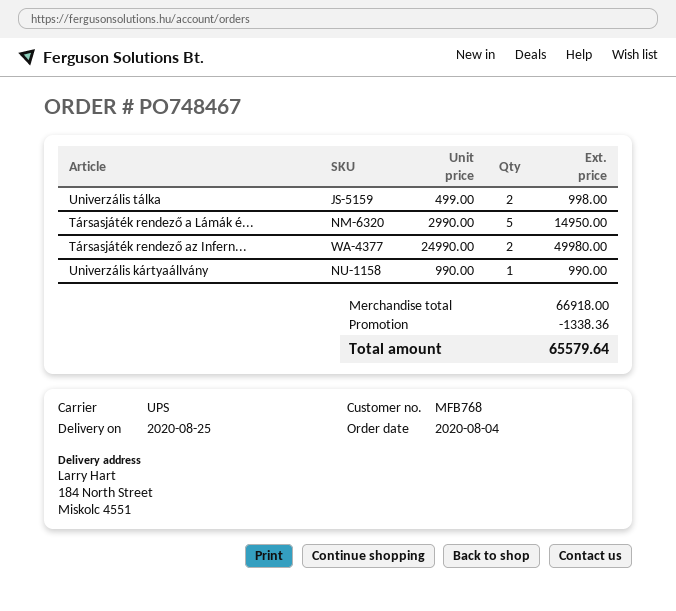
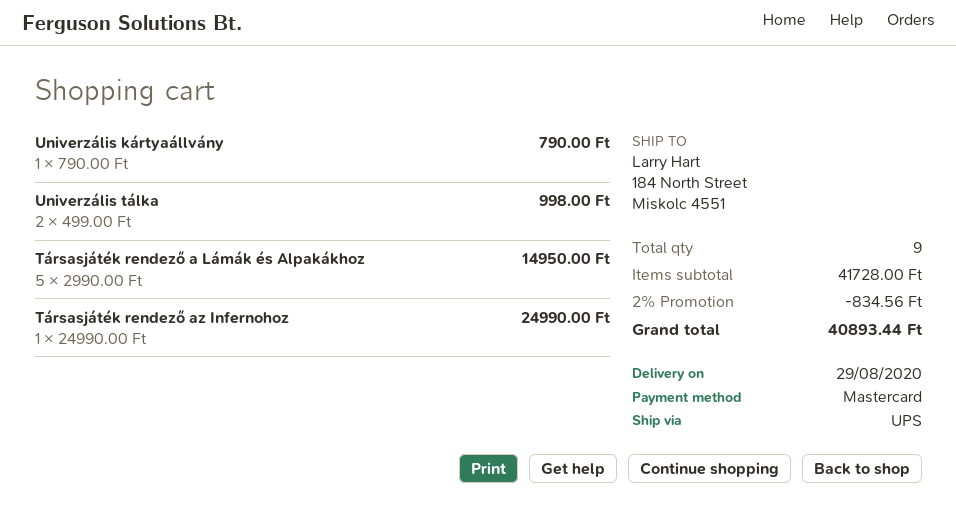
delivery date: 2020-08-25 -> 2020-08-29
Társasjáték rendező az Infern...: 2 x 24990.00 = 49980.00 -> 1 x 24990.00 = 24990.00
Univerzális kártyaállvány: 1 x 990.00 = 990.00 -> 1 x 790.00 = 790.00
subtotal: 66918.00 -> 41728.00
discount: 1338.36 -> 834.56
total: 65579.64 -> 40893.44

